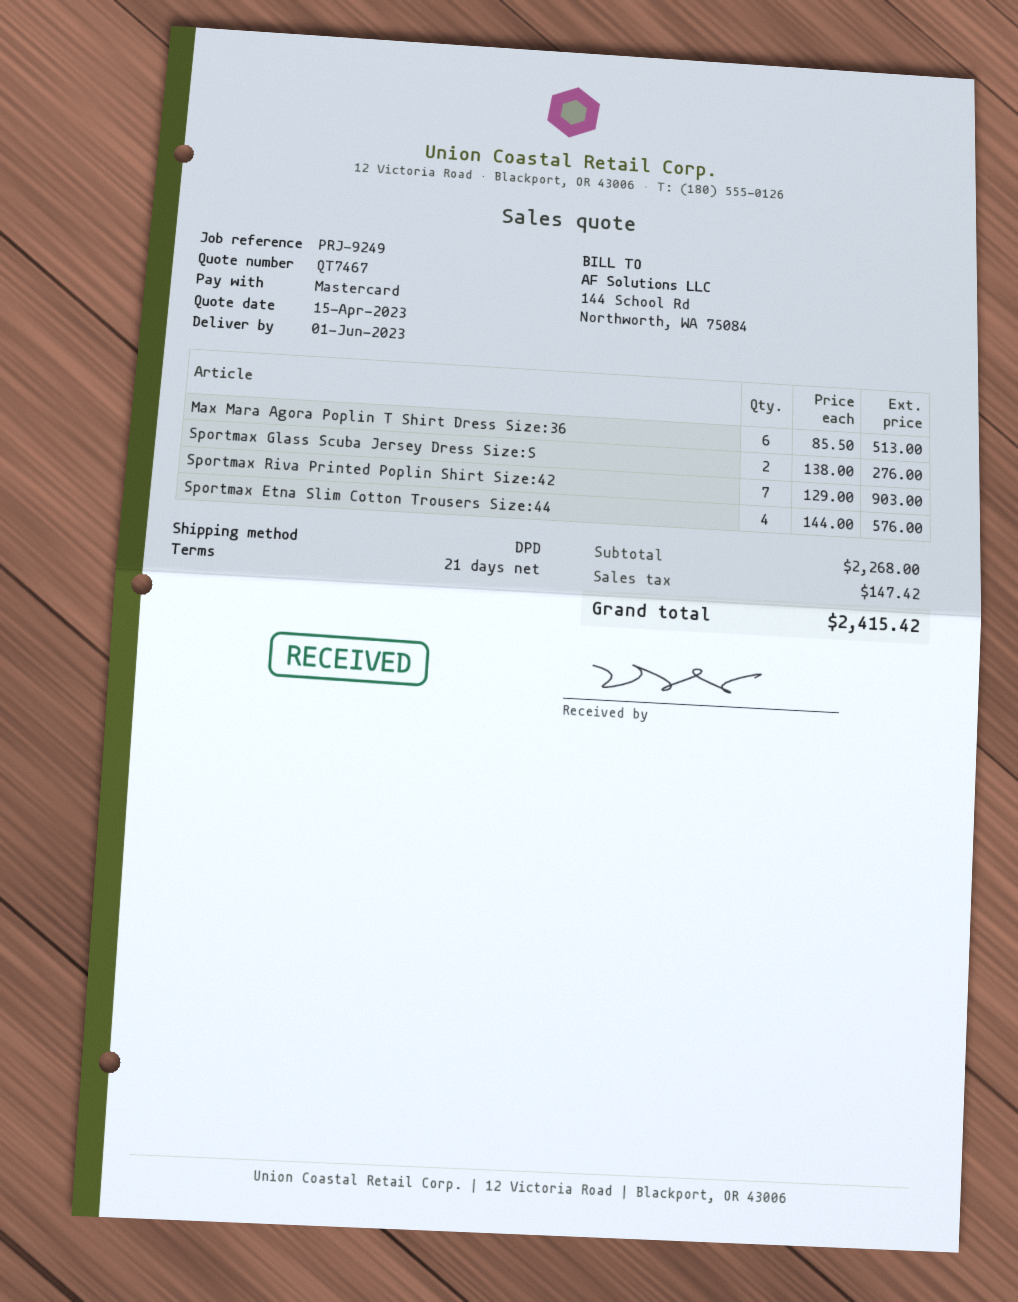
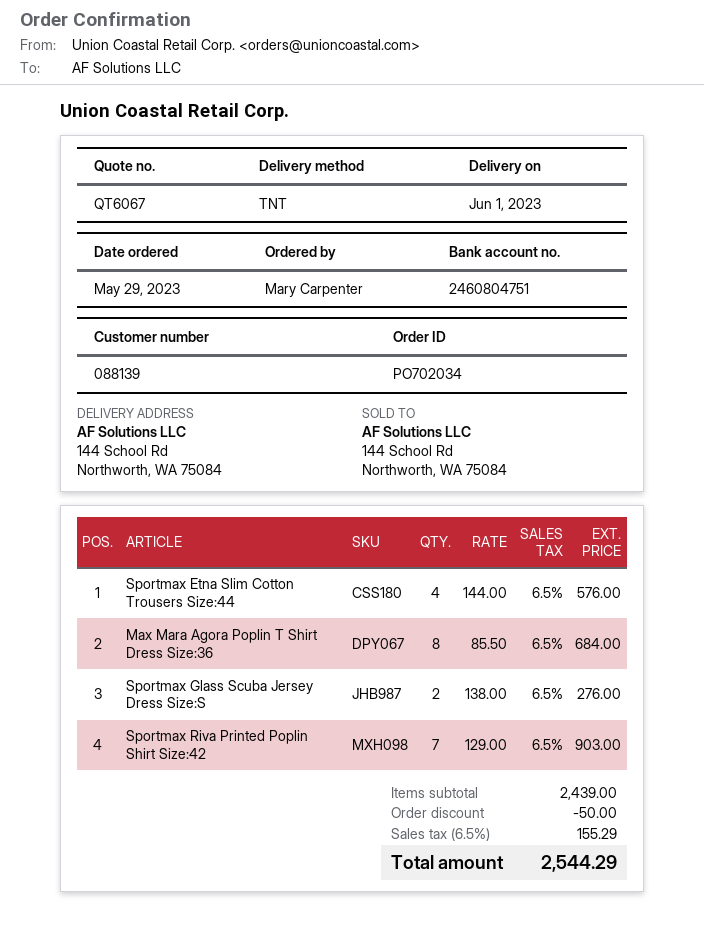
quote number: QT7467 -> QT6067
shipping method: DPD -> TNT
Max Mara Agora Poplin T Shirt Dress Size:36: 6 x 85.50 = 513.00 -> 8 x 85.50 = 684.00
subtotal: 2268.00 -> 2439.00
discount: none -> 50.00
tax: 147.42 -> 155.29
total: 2415.42 -> 2544.29

